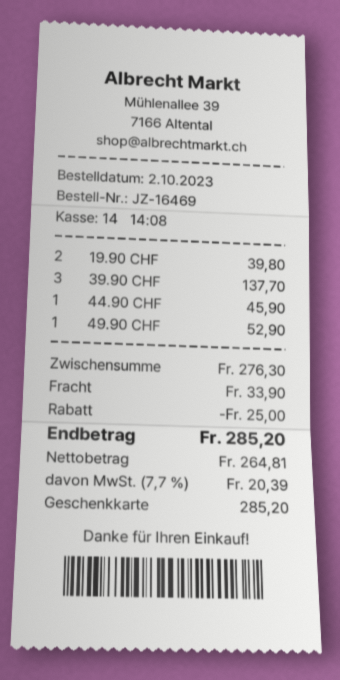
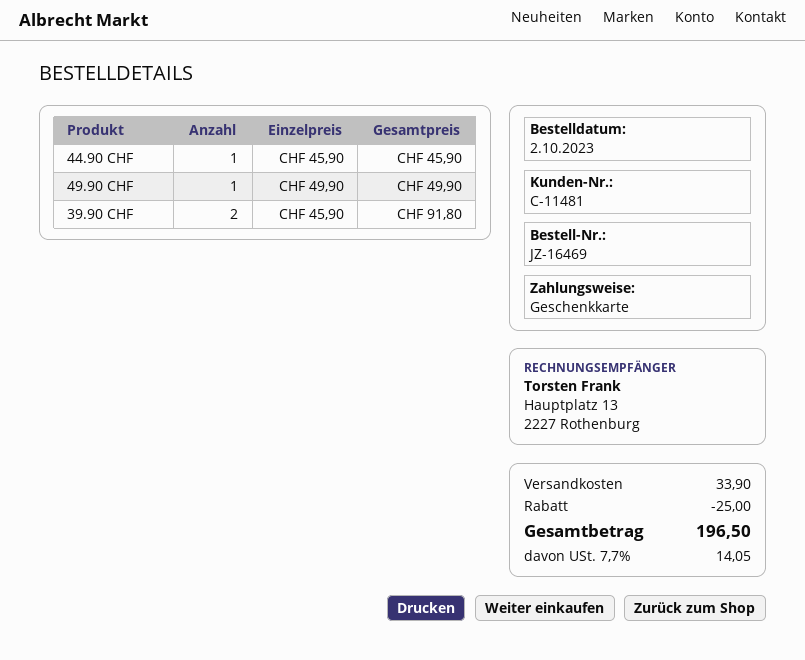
19.90 CHF: 2 for 39.80 -> none
39.90 CHF: 3 for 137.70 -> 2 for 91.80
49.90 CHF: 1 for 52.90 -> 1 for 49.90
tax: 7.7% = 20.39 -> 7.7% = 14.05
total: 285.20 -> 196.50

